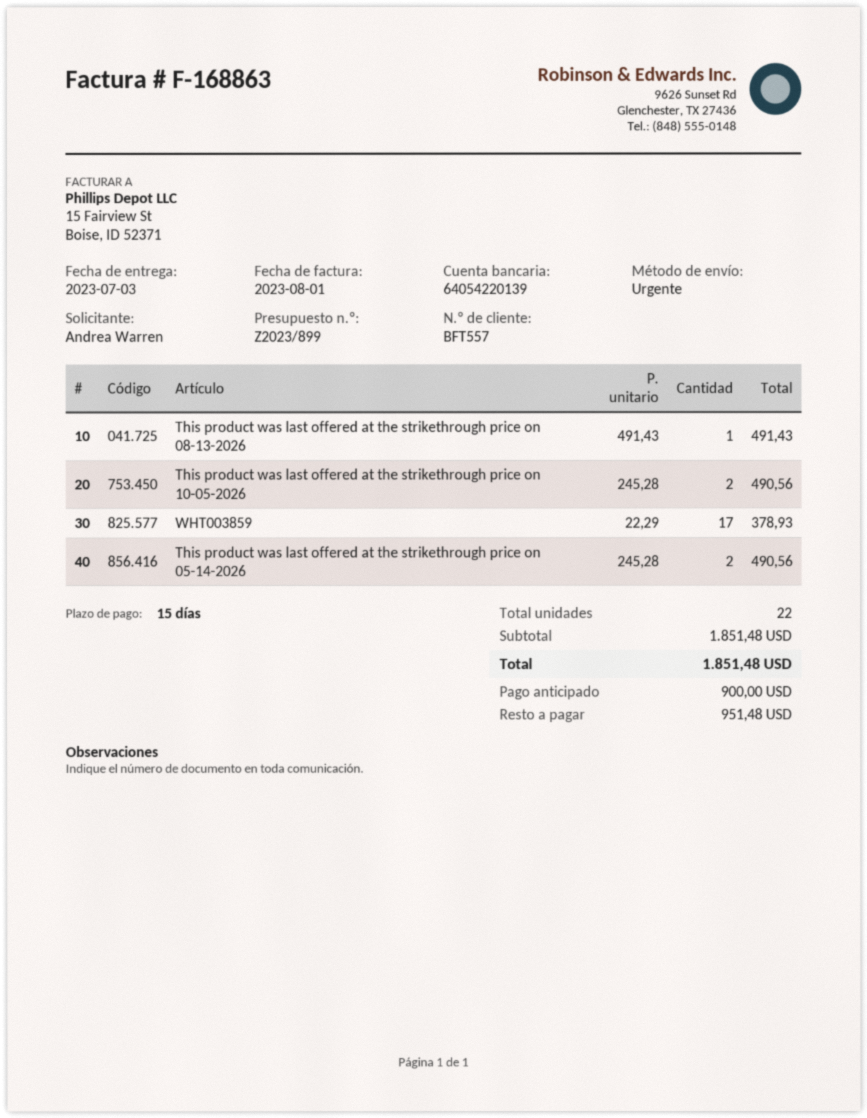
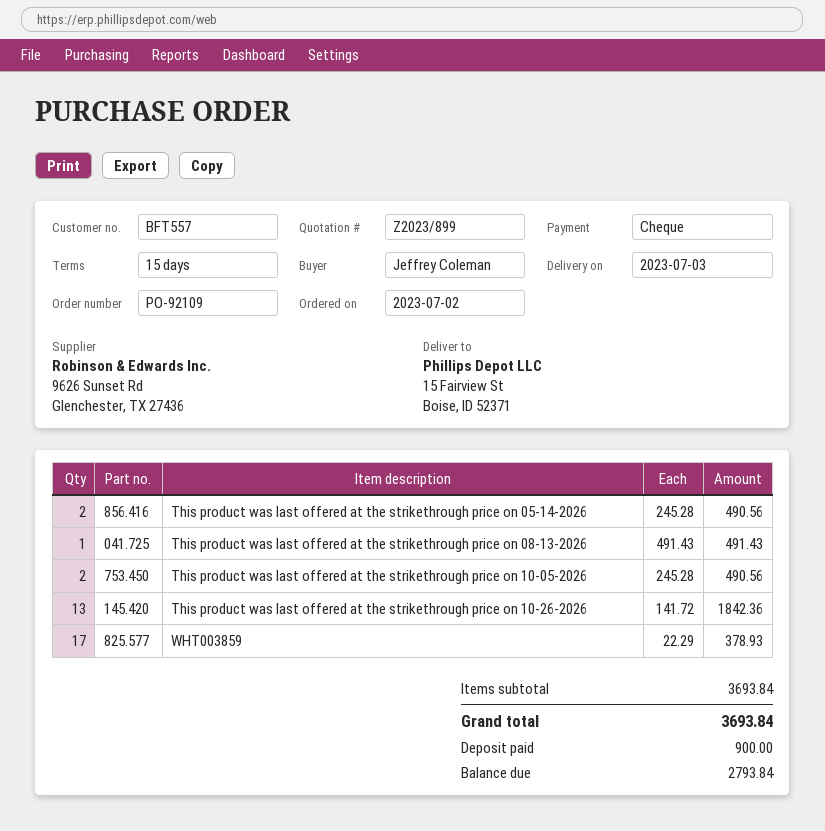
ordered by: Andrea Warren -> Jeffrey Coleman
This product was last offered at the strikethrough price on 10-26-2026: none -> 13 x 141.72 = 1842.36
subtotal: 1851.48 -> 3693.84
total: 1851.48 -> 3693.84
balance: 951.48 -> 2793.84

